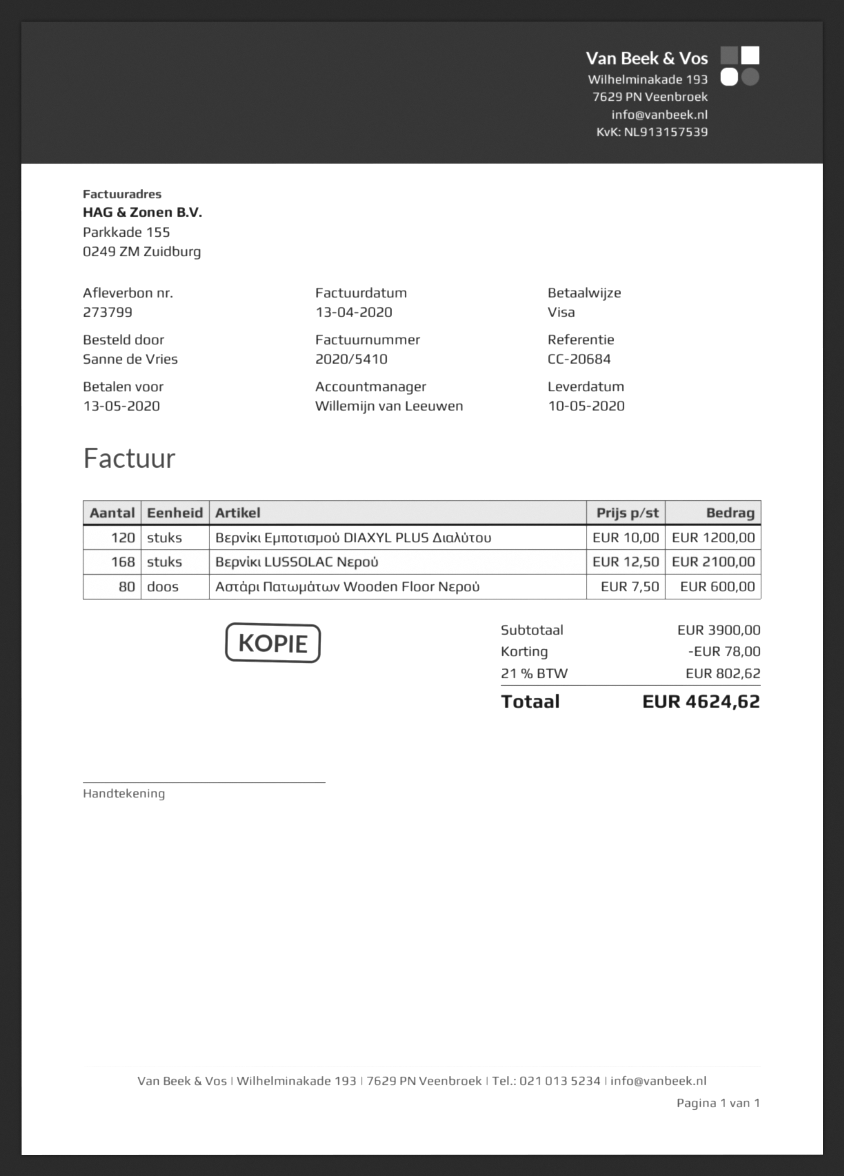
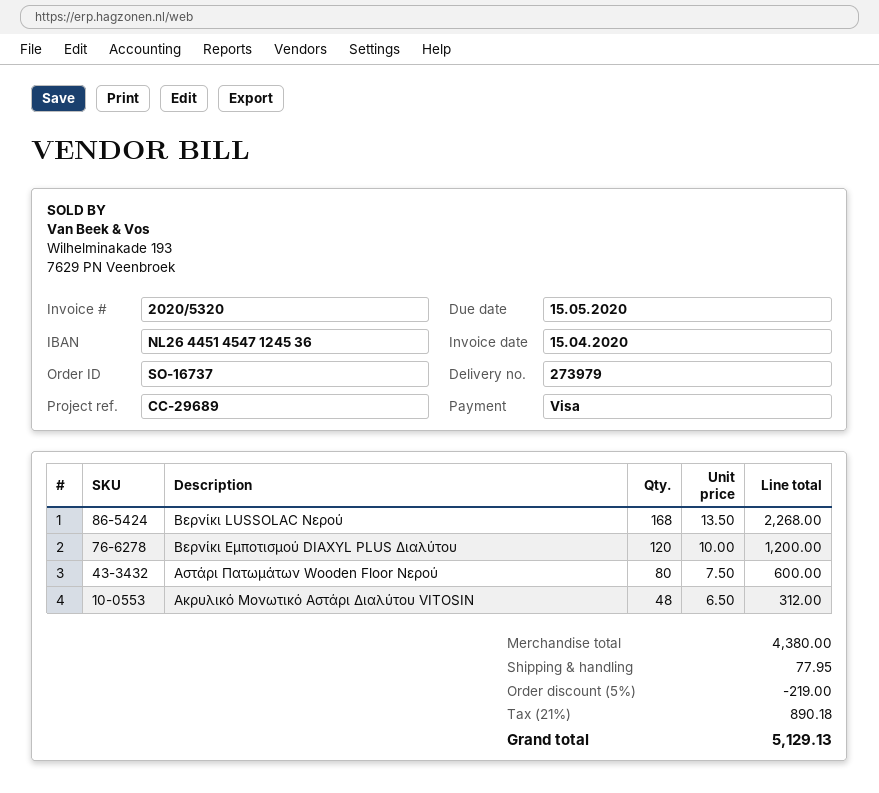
delivery note number: 273799 -> 273979
invoice number: 2020/5410 -> 2020/5320
invoice date: 2020-04-13 -> 2020-04-15
due date: 2020-05-13 -> 2020-05-15
reference: CC-20684 -> CC-29689
Βερνίκι LUSSOLAC Νερού: 168 x 12.50 = 2100.00 -> 168 x 13.50 = 2268.00
Ακρυλικό Μονωτικό Αστάρι Διαλύτου VITOSIN: none -> 48 x 6.50 = 312.00
subtotal: 3900.00 -> 4380.00
discount: 78.00 -> 219.00
shipping: none -> 77.95
tax: 21% = 802.62 -> 21% = 890.18
total: 4624.62 -> 5129.13

